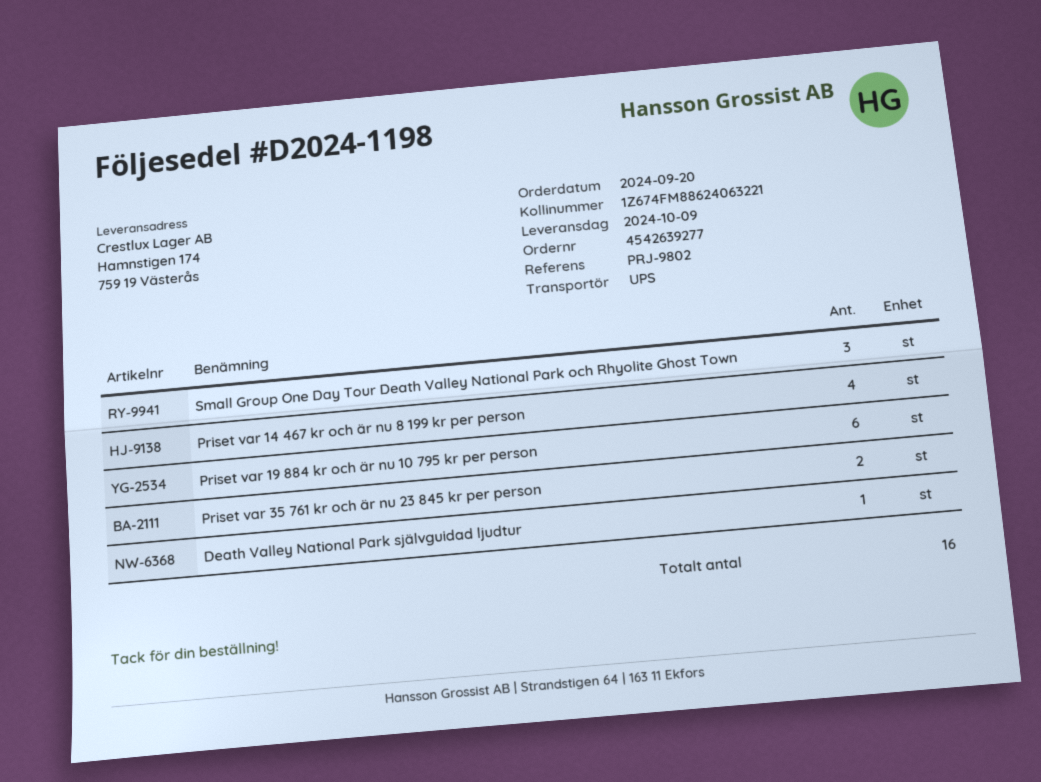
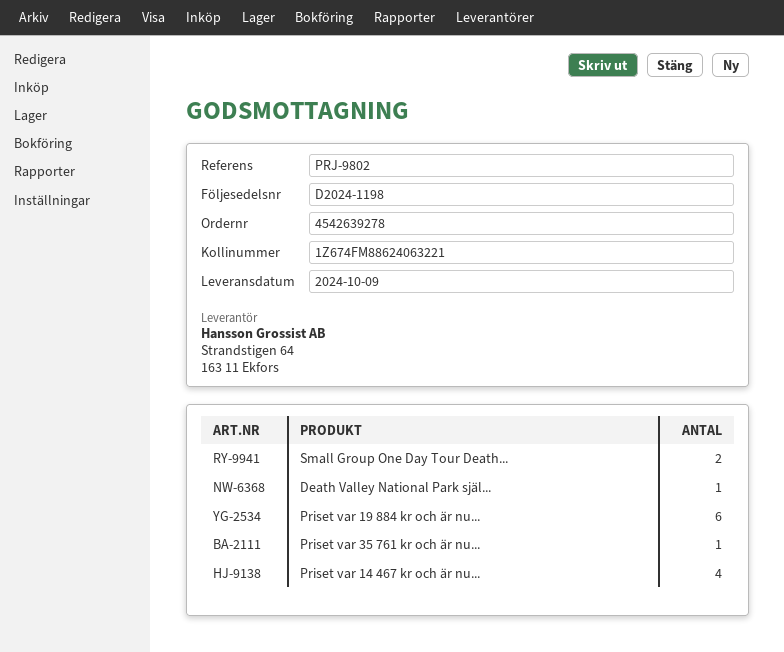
order number: 4542639277 -> 4542639278
Small Group One Day Tour Death Valley National Park och Rhyolite Ghost Town: 3 -> 2
Priset var 35 761 kr och är nu 23 845 kr per person: 2 -> 1

